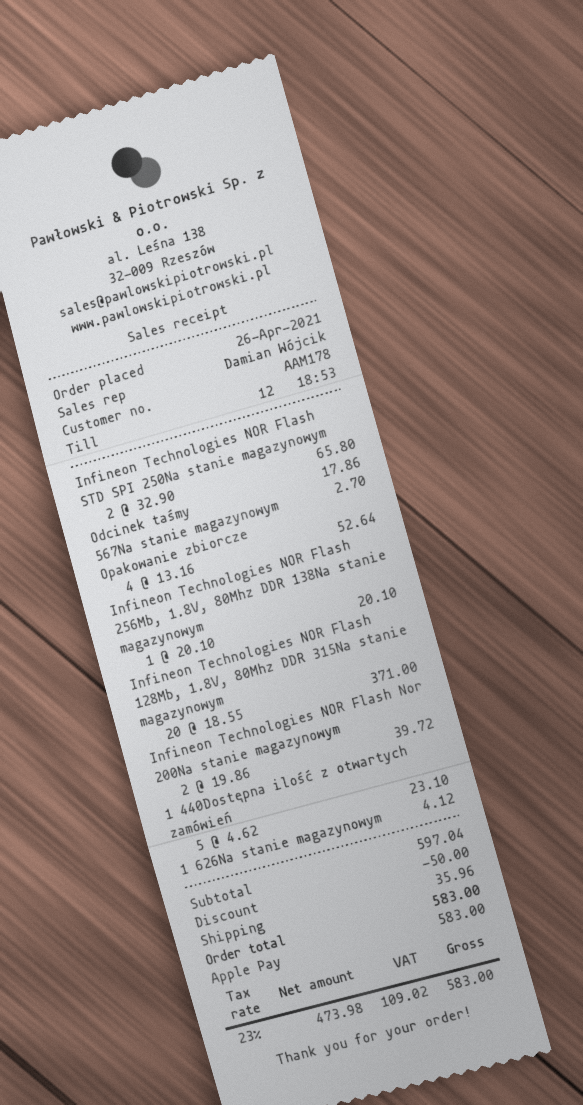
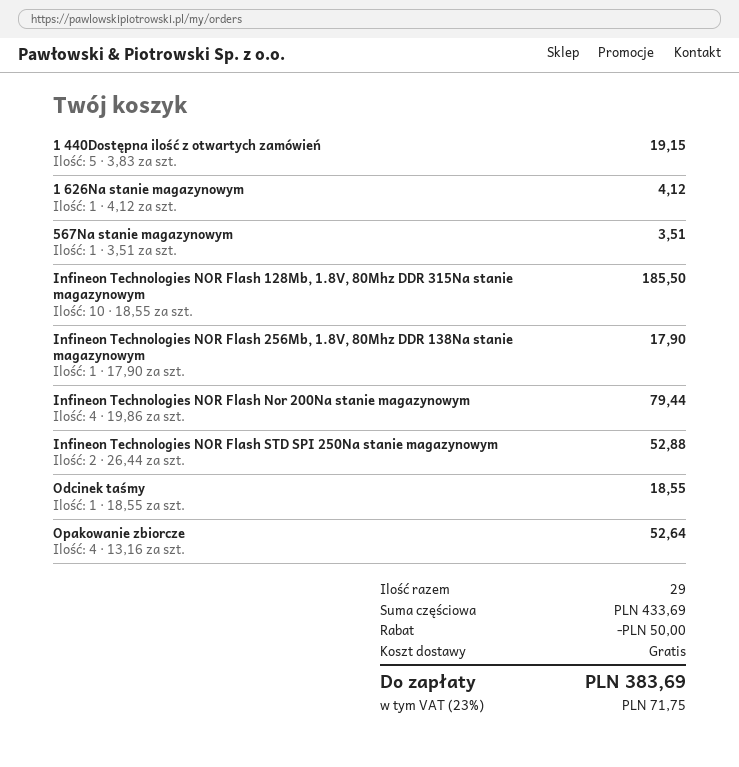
Infineon Technologies NOR Flash STD SPI 250Na stanie magazynowym: 2 x 32.90 = 65.80 -> 2 x 26.44 = 52.88
Odcinek taśmy: 1 x 17.86 = 17.86 -> 1 x 18.55 = 18.55
567Na stanie magazynowym: 1 x 2.70 = 2.70 -> 1 x 3.51 = 3.51
Infineon Technologies NOR Flash 256Mb, 1.8V, 80Mhz DDR 138Na stanie magazynowym: 1 x 20.10 = 20.10 -> 1 x 17.90 = 17.90
Infineon Technologies NOR Flash 128Mb, 1.8V, 80Mhz DDR 315Na stanie magazynowym: 20 x 18.55 = 371.00 -> 10 x 18.55 = 185.50
Infineon Technologies NOR Flash Nor 200Na stanie magazynowym: 2 x 19.86 = 39.72 -> 4 x 19.86 = 79.44
1 440Dostępna ilość z otwartych zamówień: 5 x 4.62 = 23.10 -> 5 x 3.83 = 19.15
subtotal: 597.04 -> 433.69
shipping: 35.96 -> 0.00
tax: 23% = 109.02 -> 23% = 71.75
total: 583.00 -> 383.69

